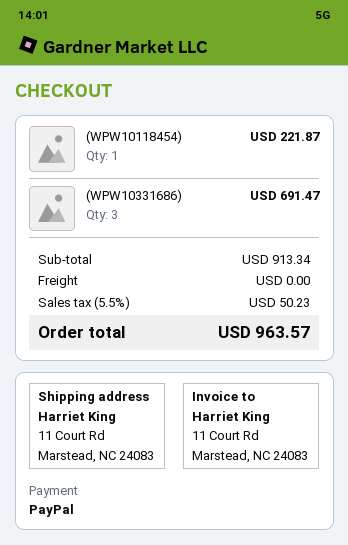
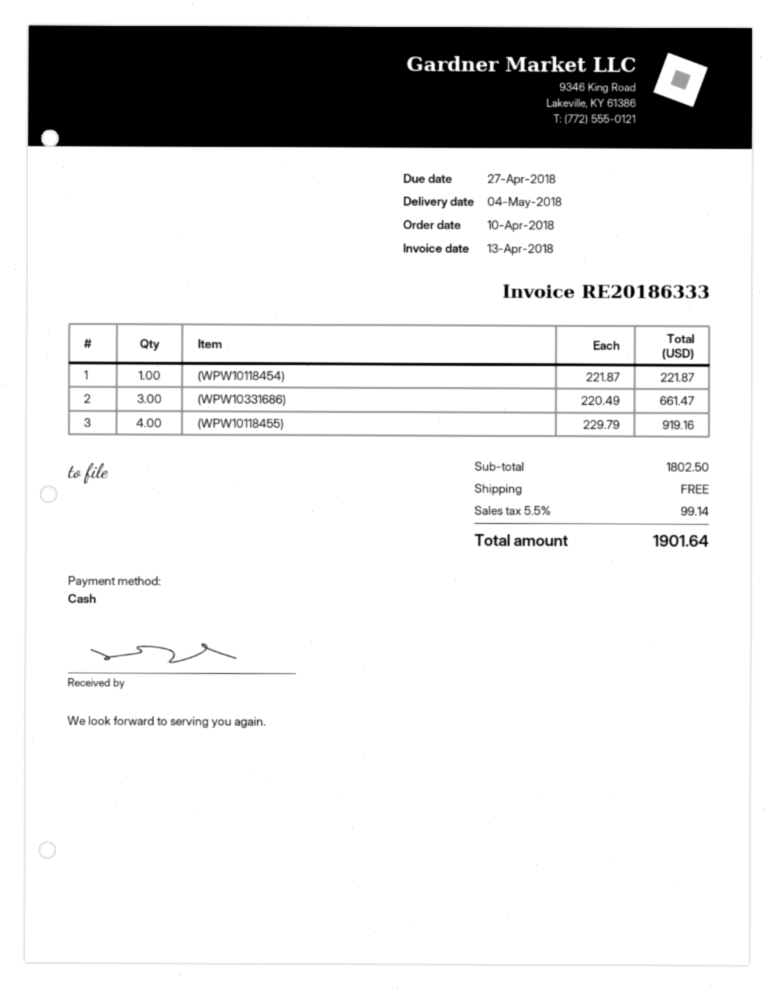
payment method: PayPal -> cash
(WPW10331686): 3 for 691.47 -> 3 for 661.47
(WPW10118455): none -> 4 for 919.16
subtotal: 913.34 -> 1802.50
tax: 5.5% = 50.23 -> 5.5% = 99.14
total: 963.57 -> 1901.64

